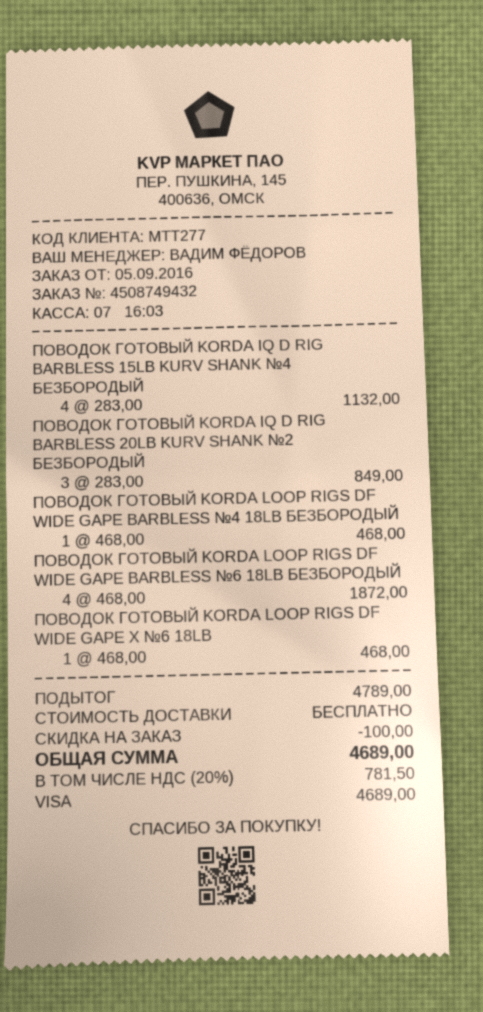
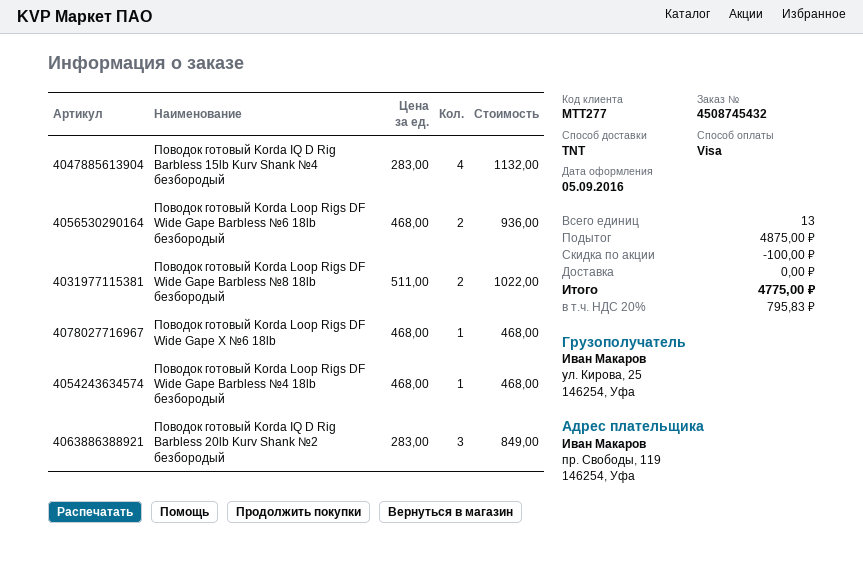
order number: 4508749432 -> 4508745432
ПОВОДОК ГОТОВЫЙ KORDA LOOP RIGS DF WIDE GAPE BARBLESS №6 18LB БЕЗБОРОДЫЙ: 4 x 468.00 = 1872.00 -> 2 x 468.00 = 936.00
Поводок готовый Korda Loop Rigs DF Wide Gape Barbless №8 18lb безбородый: none -> 2 x 511.00 = 1022.00
subtotal: 4789.00 -> 4875.00
tax: 20% = 781.50 -> 20% = 795.83
total: 4689.00 -> 4775.00

